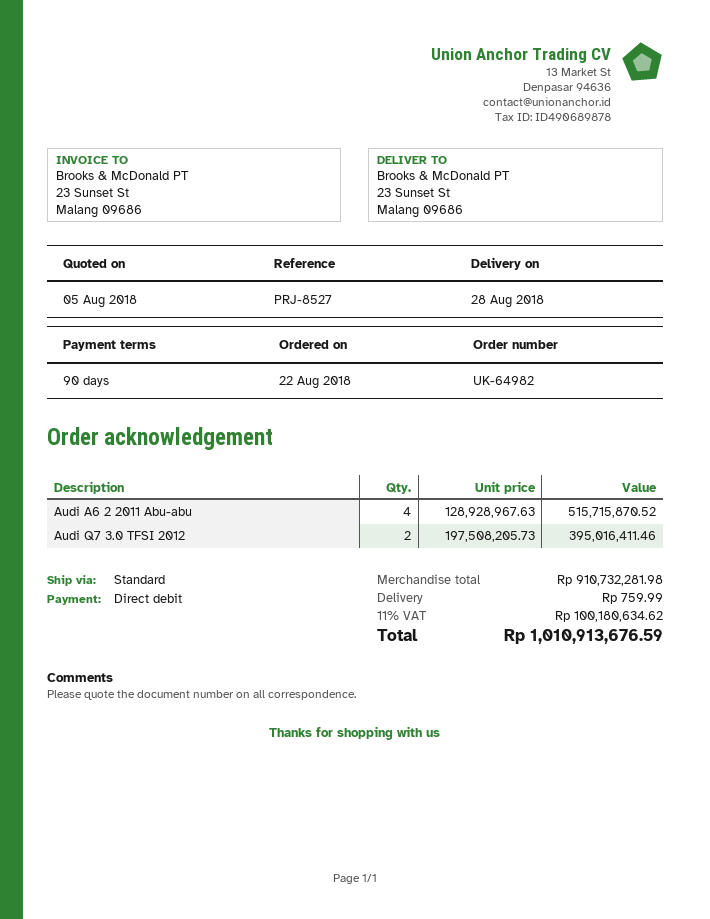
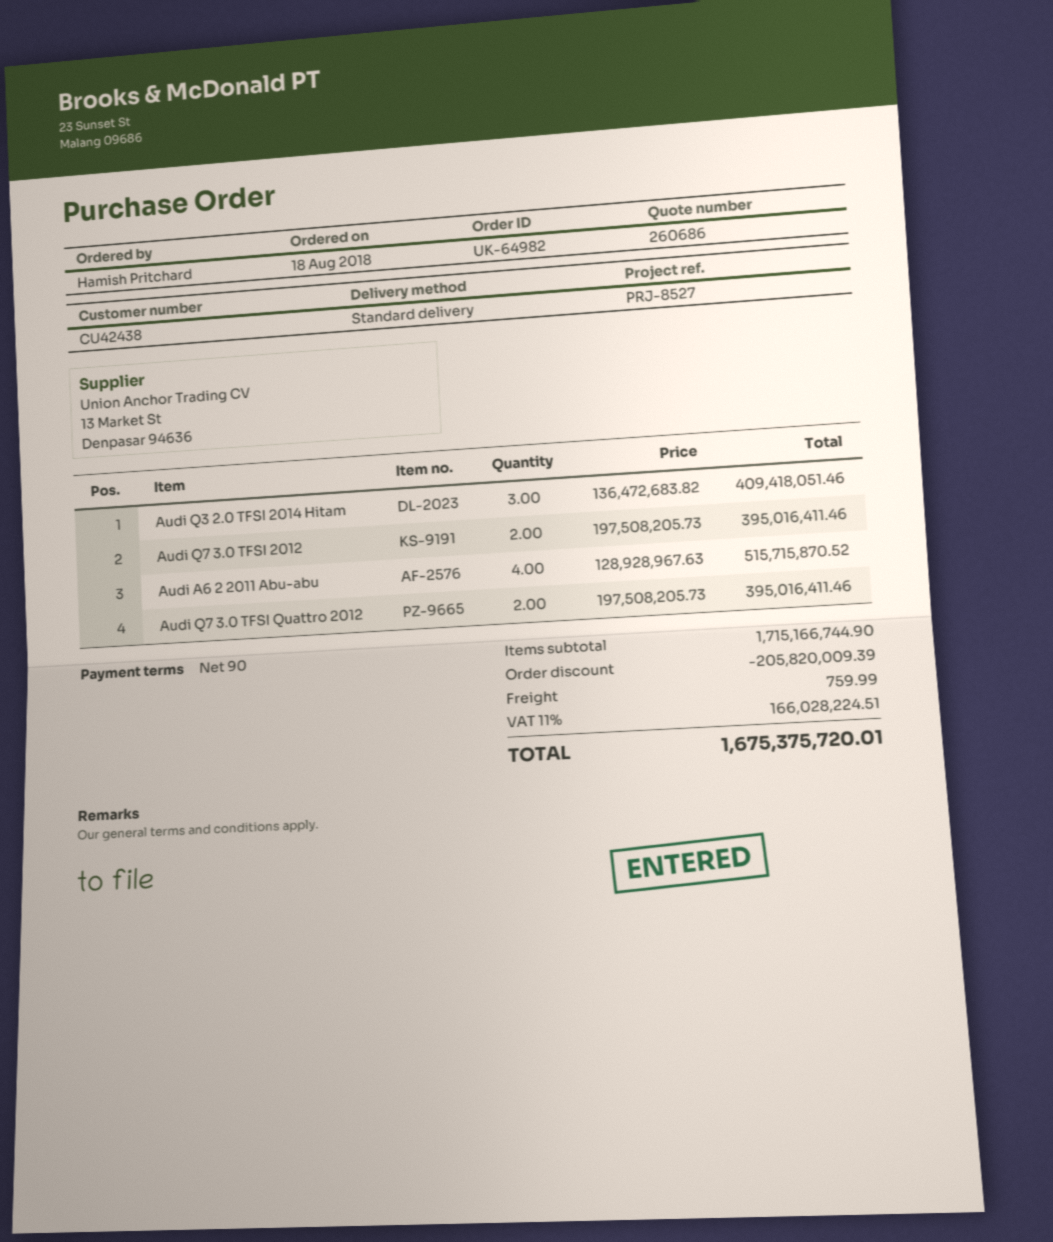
order date: 2018-08-22 -> 2018-08-18
Audi Q3 2.0 TFSI 2014 Hitam: none -> 3 x 136472683.82 = 409418051.46
Audi Q7 3.0 TFSI Quattro 2012: none -> 2 x 197508205.73 = 395016411.46
subtotal: 910732281.98 -> 1715166744.90
discount: none -> 205820009.39
tax: 11% = 100180634.62 -> 11% = 166028224.51
total: 1010913676.59 -> 1675375720.01

